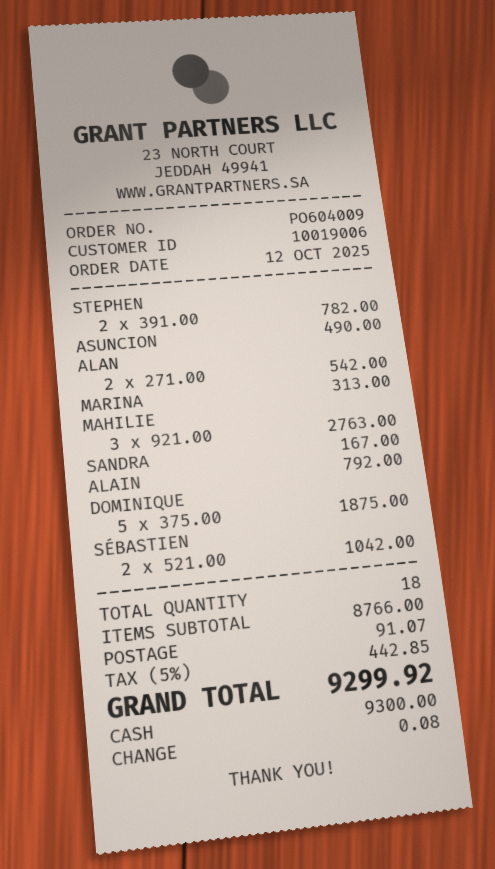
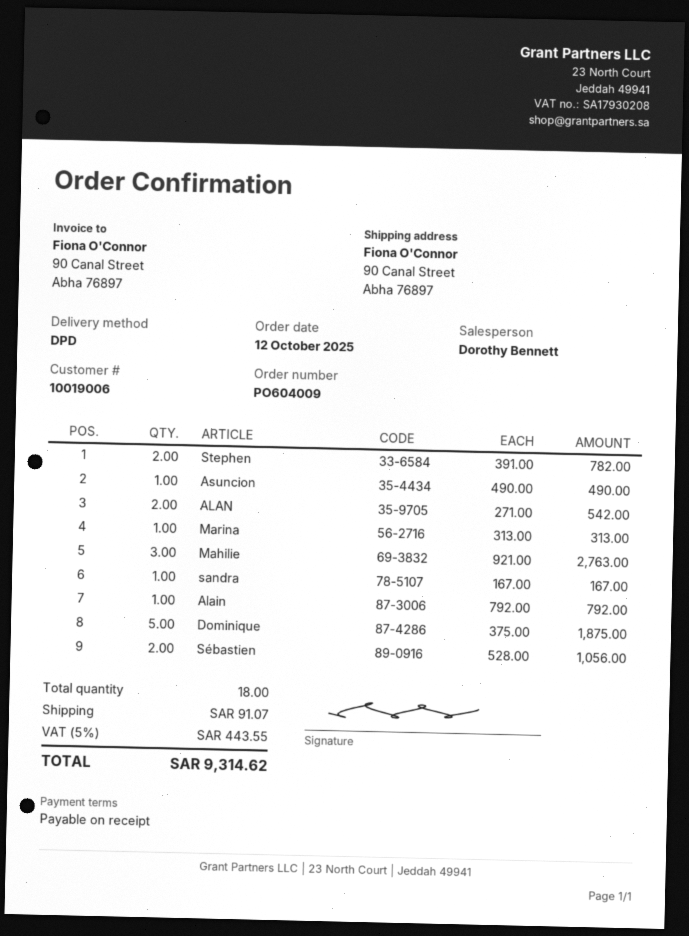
SÉBASTIEN: 2 x 521.00 = 1042.00 -> 2 x 528.00 = 1056.00
tax: 5% = 442.85 -> 5% = 443.55
total: 9299.92 -> 9314.62

